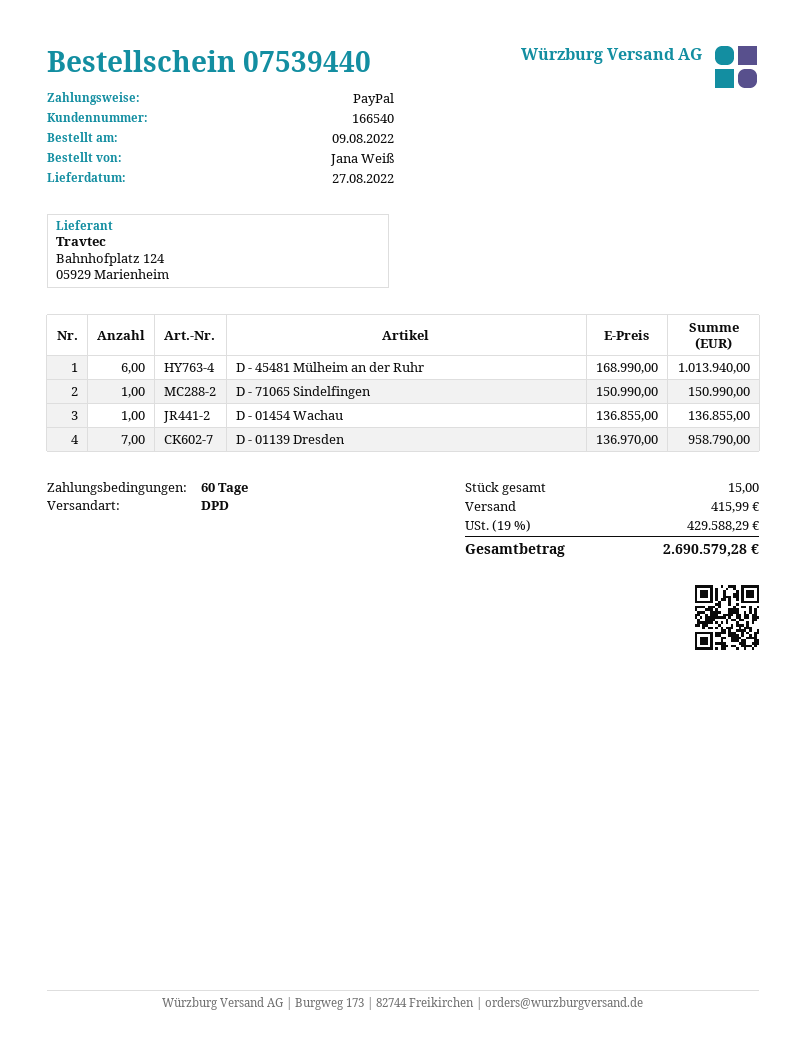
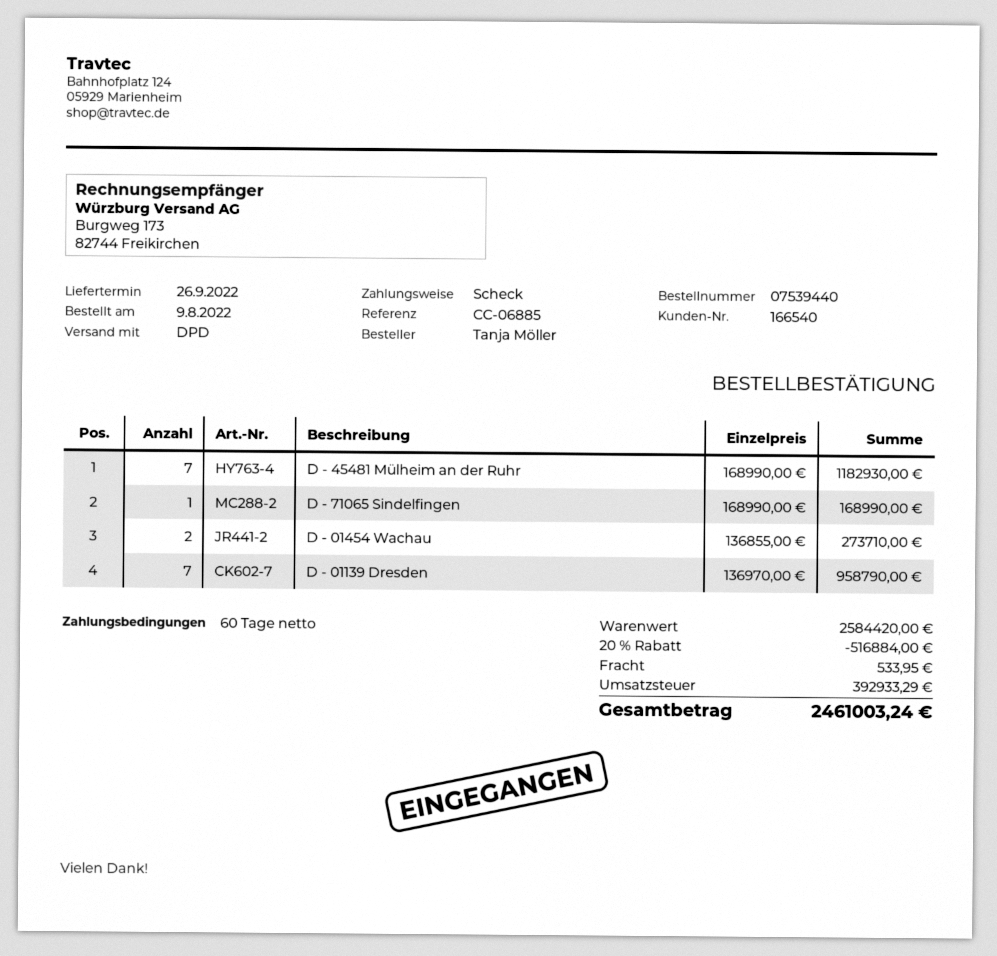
delivery date: 2022-08-27 -> 2022-09-26
ordered by: Jana Weiß -> Tanja Möller
payment method: PayPal -> cheque
D - 45481 Mülheim an der Ruhr: 6 x 168990.00 = 1013940.00 -> 7 x 168990.00 = 1182930.00
D - 71065 Sindelfingen: 1 x 150990.00 = 150990.00 -> 1 x 168990.00 = 168990.00
D - 01454 Wachau: 1 x 136855.00 = 136855.00 -> 2 x 136855.00 = 273710.00
discount: none -> 20% = 516884.00
shipping: 415.99 -> 533.95
tax: 429588.29 -> 392933.29
total: 2690579.28 -> 2461003.24

